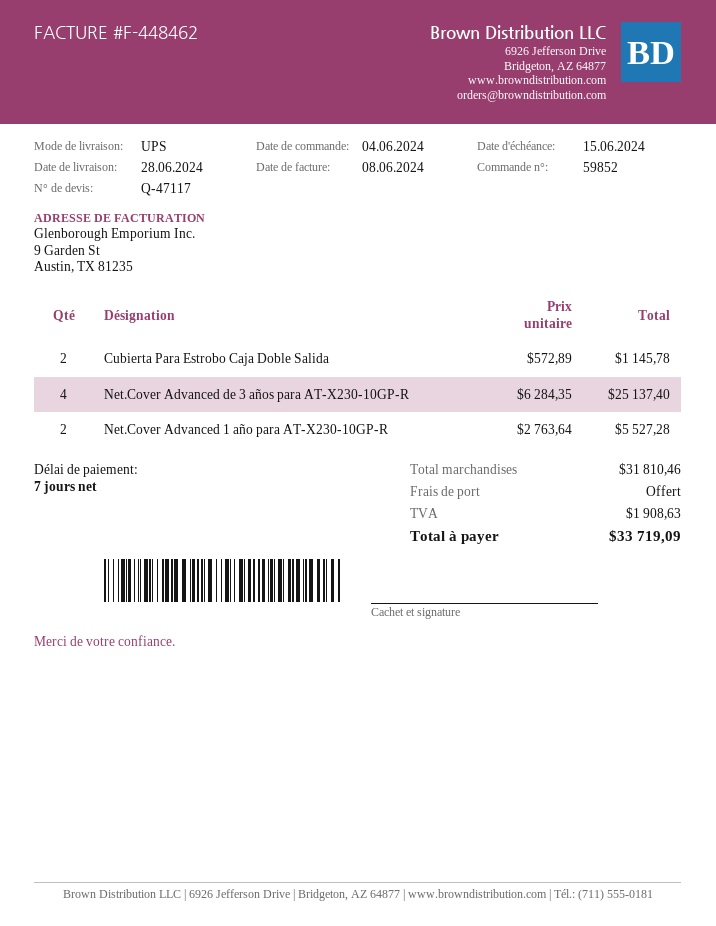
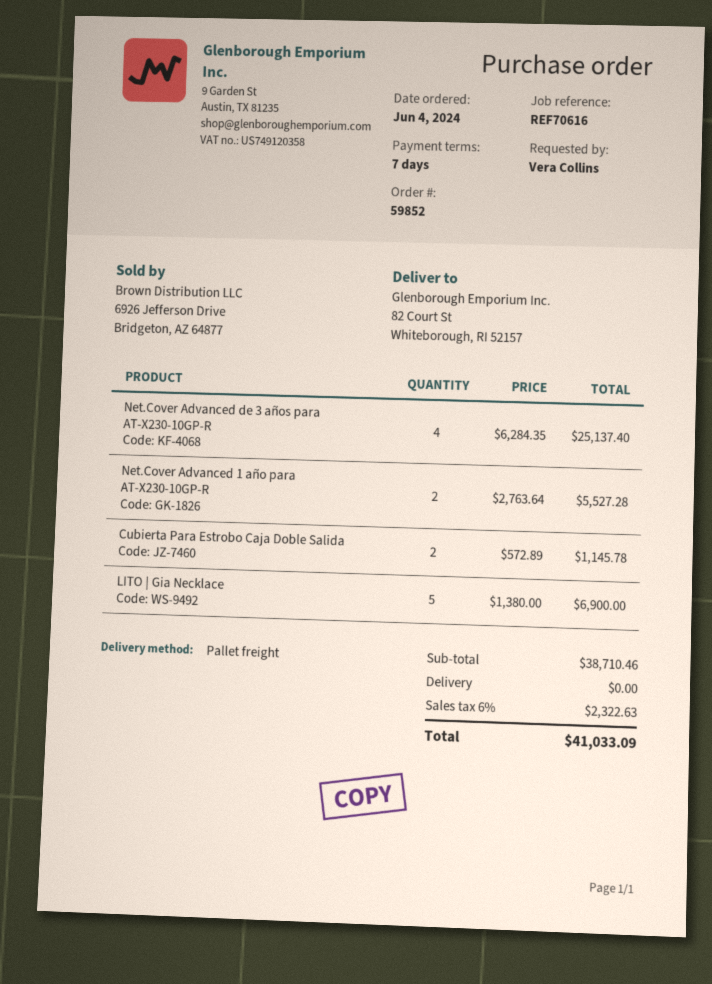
shipping method: UPS -> pallet freight
LITO | Gia Necklace: none -> 5 x 1380.00 = 6900.00
subtotal: 31810.46 -> 38710.46
tax: 1908.63 -> 2322.63
total: 33719.09 -> 41033.09

